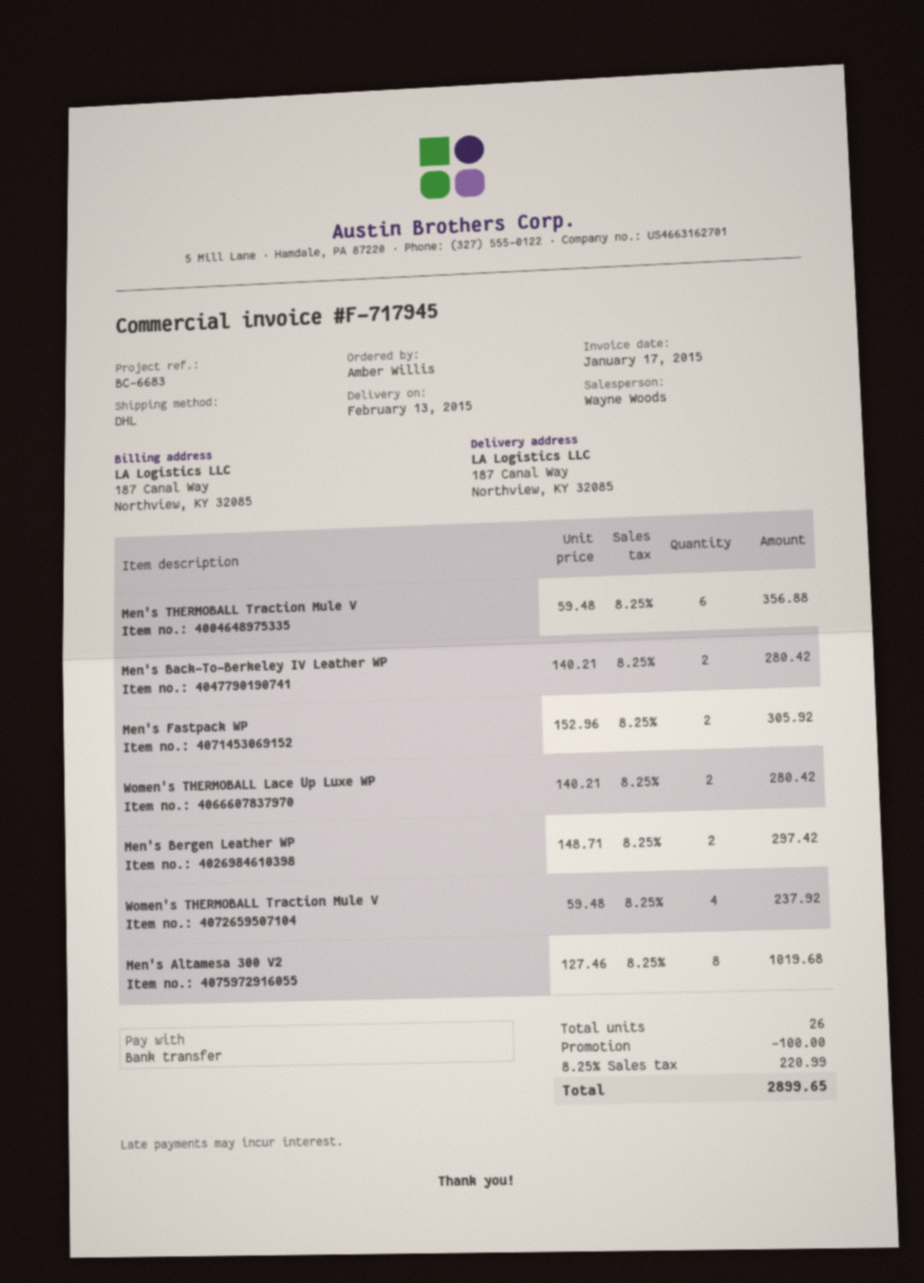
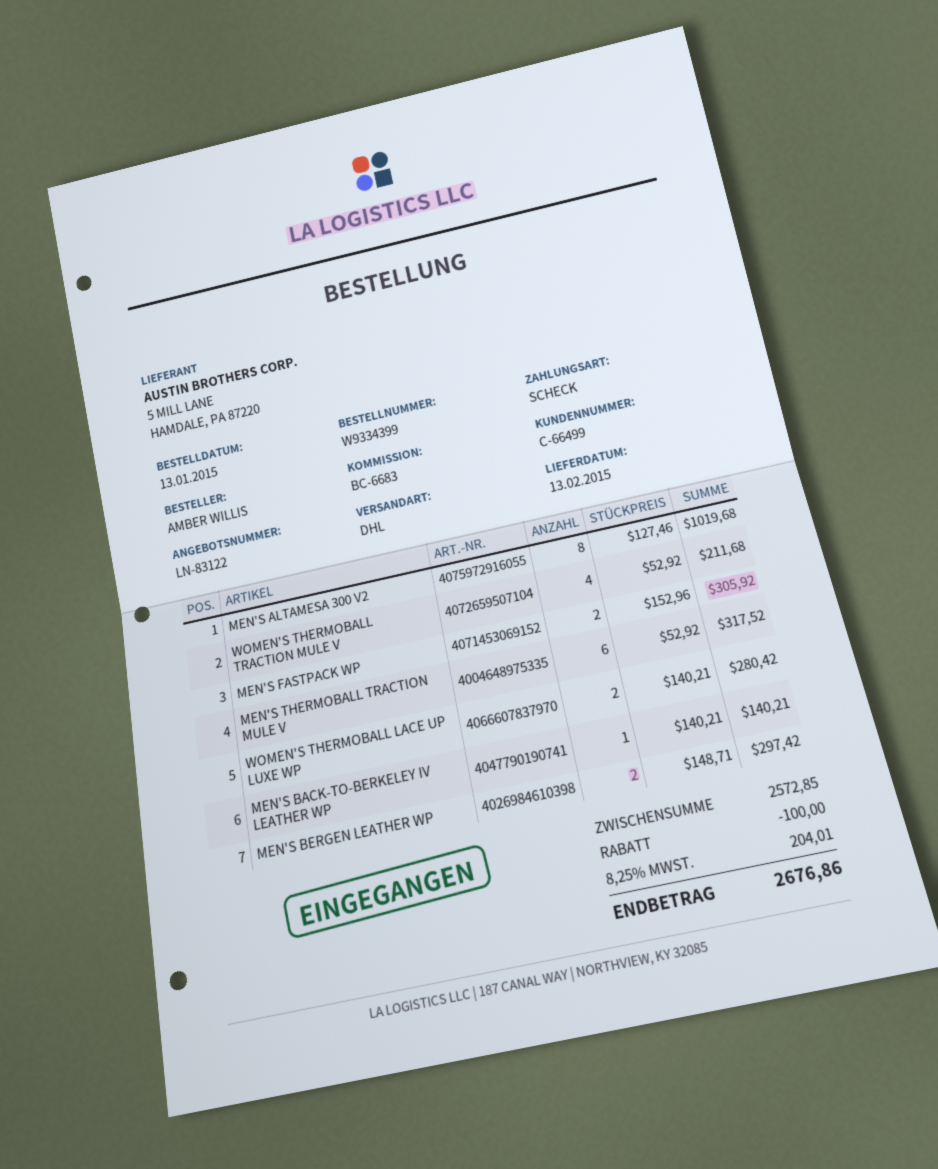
payment method: bank transfer -> cheque
Men's THERMOBALL Traction Mule V: 6 x 59.48 = 356.88 -> 6 x 52.92 = 317.52
Men's Back-To-Berkeley IV Leather WP: 2 x 140.21 = 280.42 -> 1 x 140.21 = 140.21
Women's THERMOBALL Traction Mule V: 4 x 59.48 = 237.92 -> 4 x 52.92 = 211.68
tax: 8.25% = 220.99 -> 8.25% = 204.01
total: 2899.65 -> 2676.86

